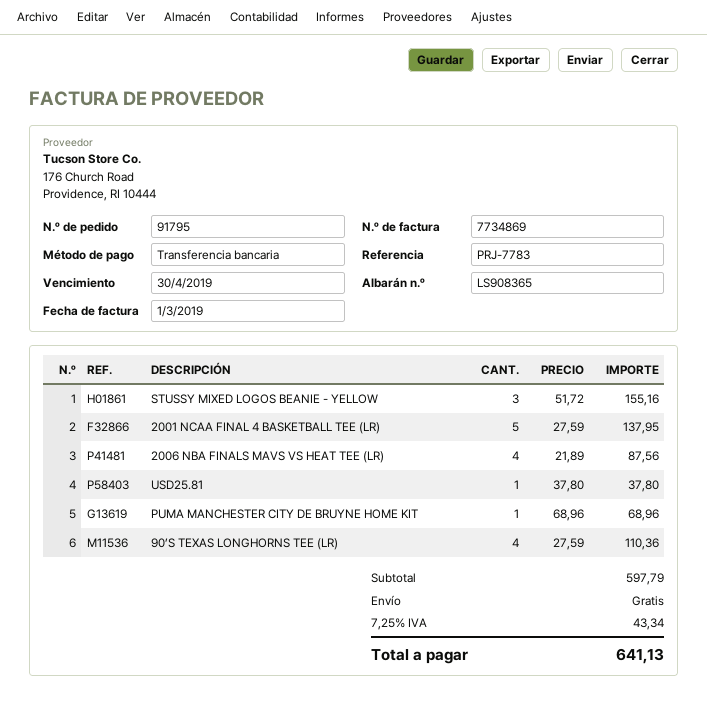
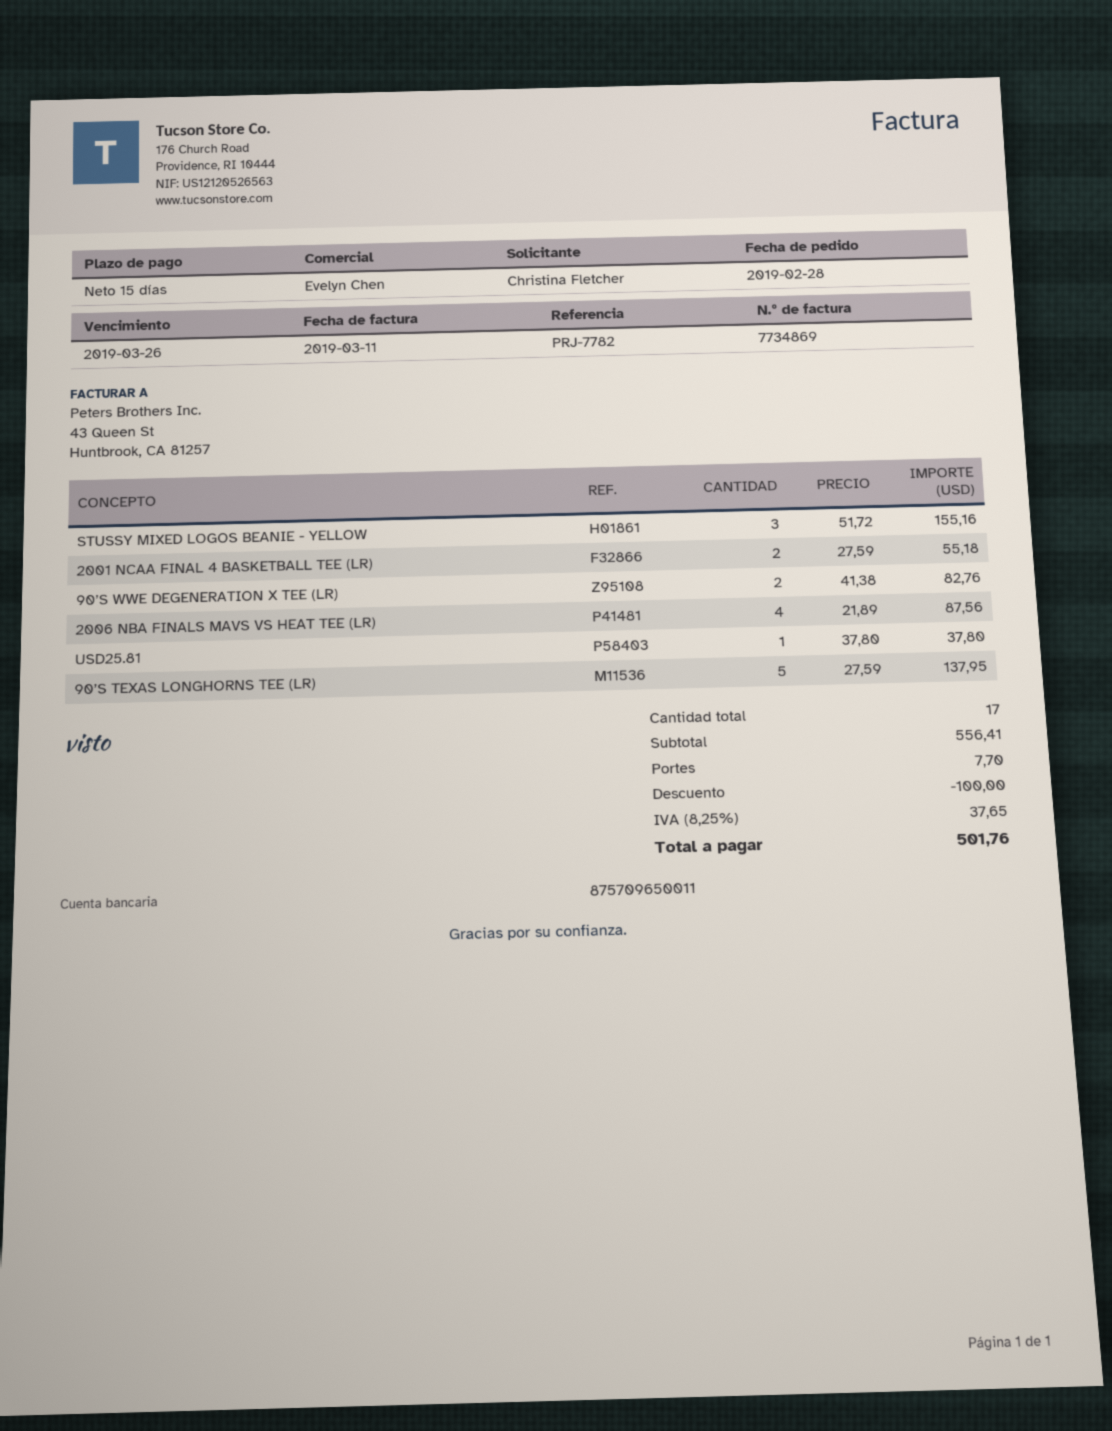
invoice date: 2019-03-01 -> 2019-03-11
due date: 2019-04-30 -> 2019-03-26
reference: PRJ-7783 -> PRJ-7782
2001 NCAA FINAL 4 BASKETBALL TEE (LR): 5 x 27.59 = 137.95 -> 2 x 27.59 = 55.18
PUMA MANCHESTER CITY DE BRUYNE HOME KIT: 1 x 68.96 = 68.96 -> none
90’S TEXAS LONGHORNS TEE (LR): 4 x 27.59 = 110.36 -> 5 x 27.59 = 137.95
90’S WWE DEGENERATION X TEE (LR): none -> 2 x 41.38 = 82.76
subtotal: 597.79 -> 556.41
discount: none -> 100.00
shipping: 0.00 -> 7.70
tax: 7.25% = 43.34 -> 8.25% = 37.65
total: 641.13 -> 501.76

